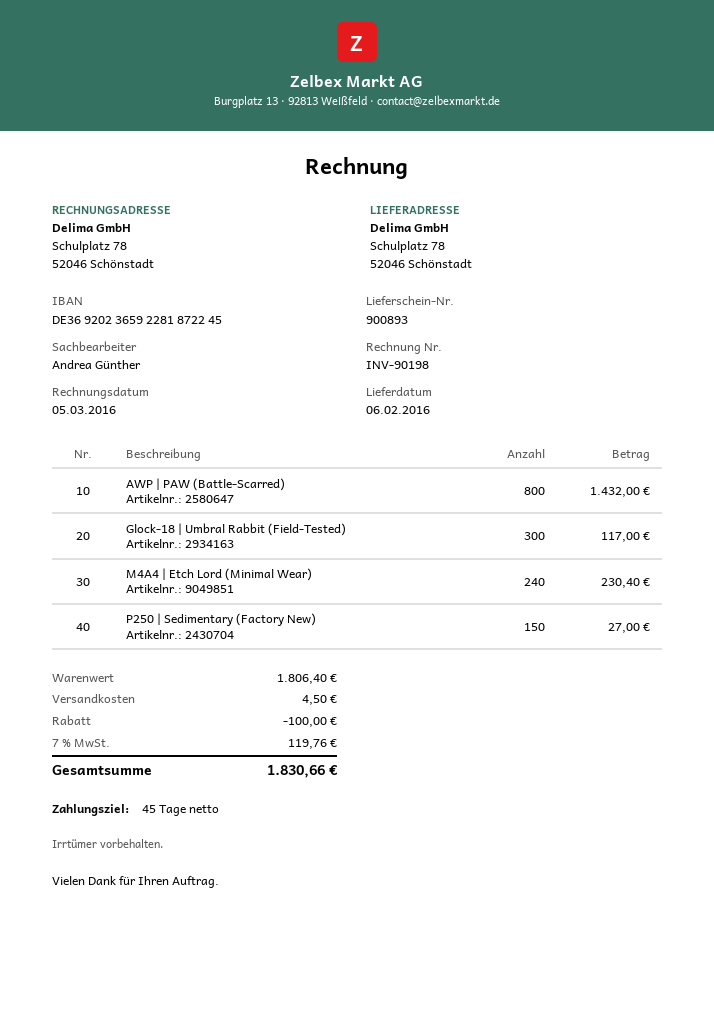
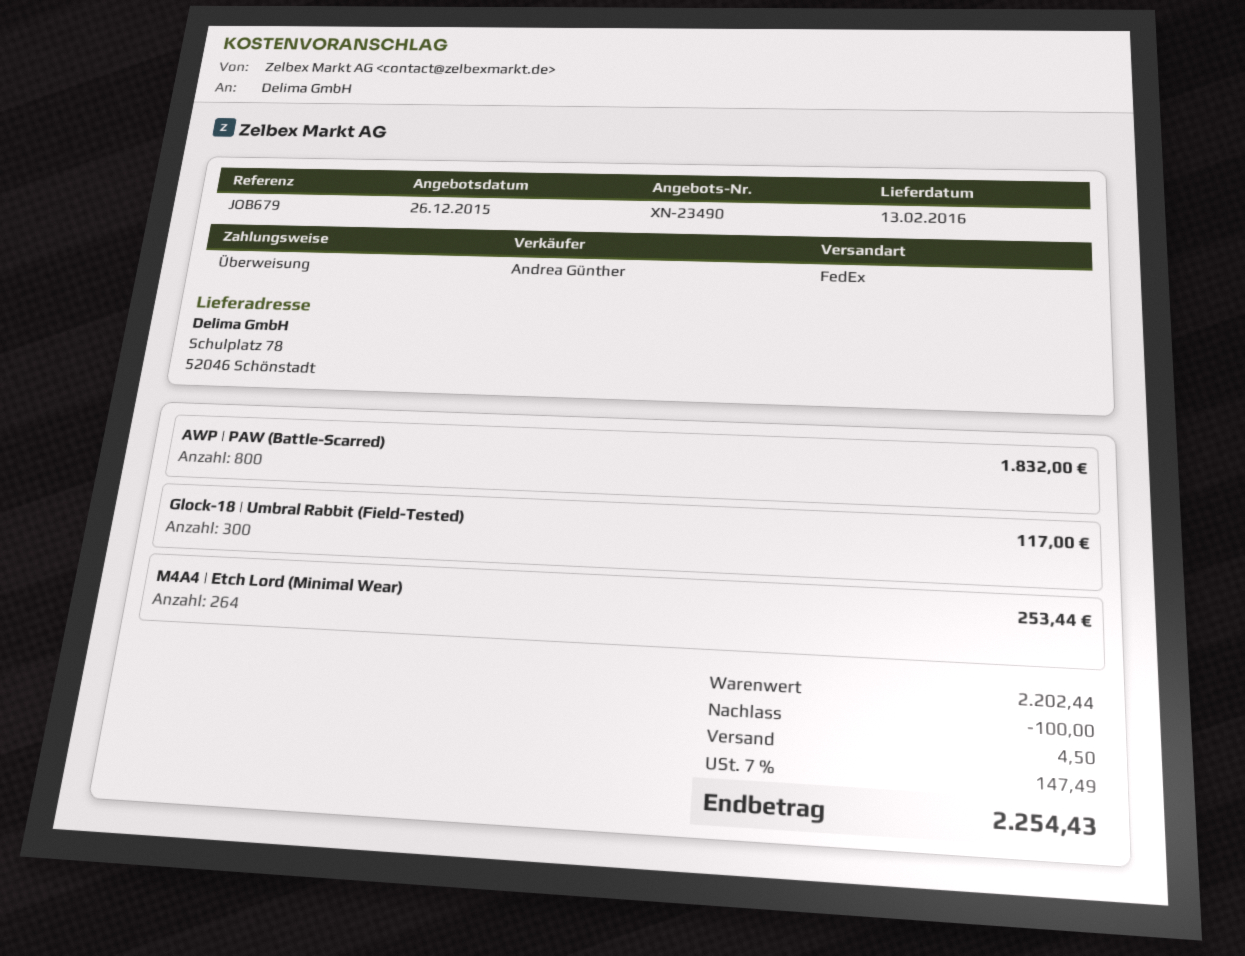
delivery date: 2016-02-06 -> 2016-02-13
AWP | PAW (Battle-Scarred): 800 for 1432.00 -> 800 for 1832.00
M4A4 | Etch Lord (Minimal Wear): 240 for 230.40 -> 264 for 253.44
P250 | Sedimentary (Factory New): 150 for 27.00 -> none
subtotal: 1806.40 -> 2202.44
tax: 7% = 119.76 -> 7% = 147.49
total: 1830.66 -> 2254.43

